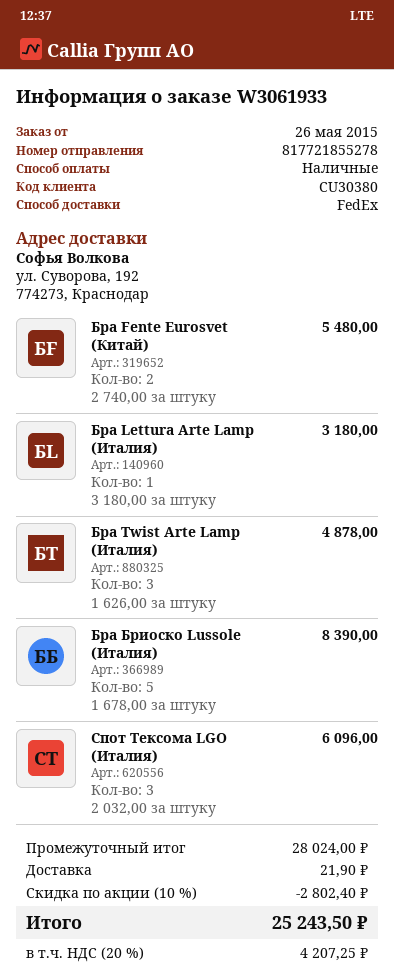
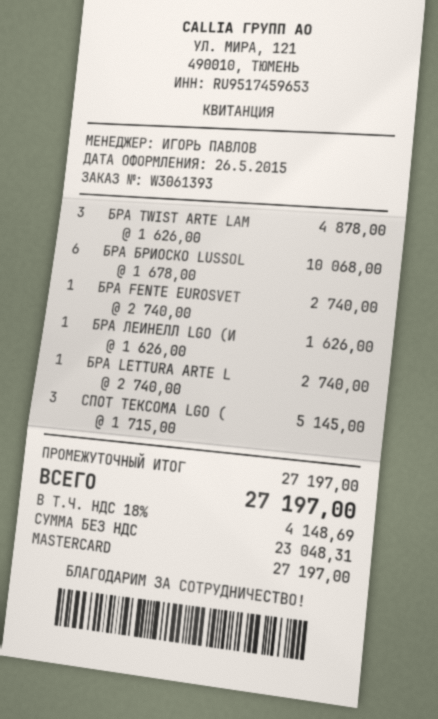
order number: W3061933 -> W3061393
payment method: cash -> Mastercard
Бра Fente Eurosvet (Китай): 2 x 2740.00 = 5480.00 -> 1 x 2740.00 = 2740.00
Бра Lettura Arte Lamp (Италия): 1 x 3180.00 = 3180.00 -> 1 x 2740.00 = 2740.00
Бра Бриоско Lussole (Италия): 5 x 1678.00 = 8390.00 -> 6 x 1678.00 = 10068.00
Спот Тексома LGO (Италия): 3 x 2032.00 = 6096.00 -> 3 x 1715.00 = 5145.00
БРА ЛЕИНЕЛЛ LGO (И: none -> 1 x 1626.00 = 1626.00
subtotal: 28024.00 -> 27197.00
discount: 10% = 2802.40 -> none
shipping: 21.90 -> none
tax: 20% = 4207.25 -> 18% = 4148.69
total: 25243.50 -> 27197.00

